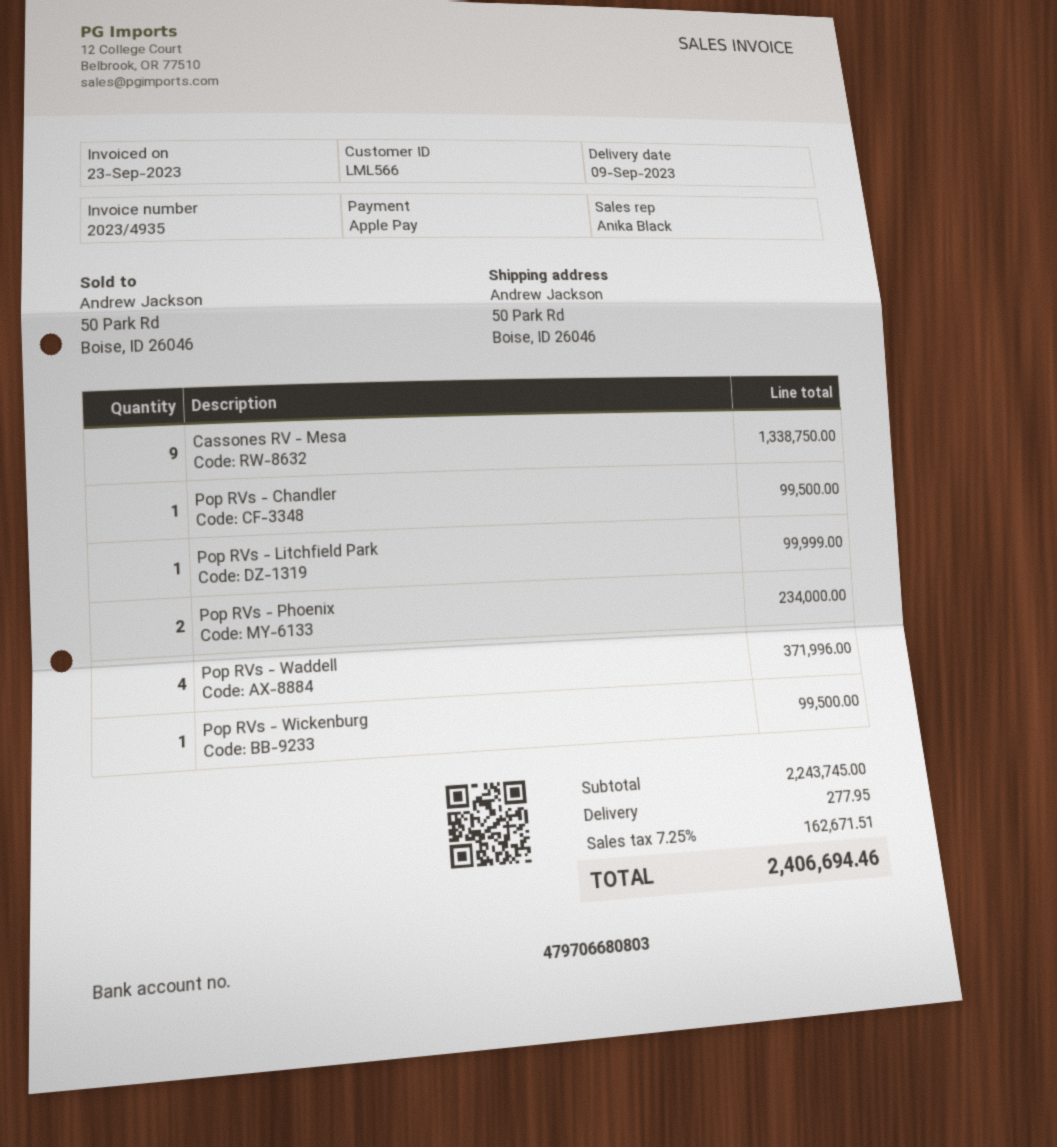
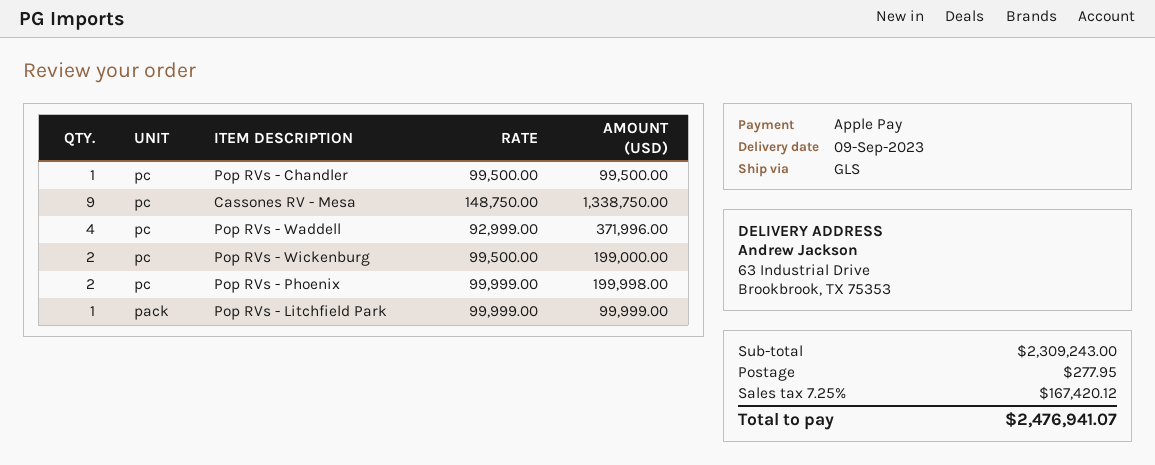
ship to: 50 Park Rd, Boise, ID 26046 -> 63 Industrial Drive, Brookbrook, TX 75353
Pop RVs - Phoenix: 2 for 234000.00 -> 2 for 199998.00
Pop RVs - Wickenburg: 1 for 99500.00 -> 2 for 199000.00
subtotal: 2243745.00 -> 2309243.00
tax: 7.25% = 162671.51 -> 7.25% = 167420.12
total: 2406694.46 -> 2476941.07

